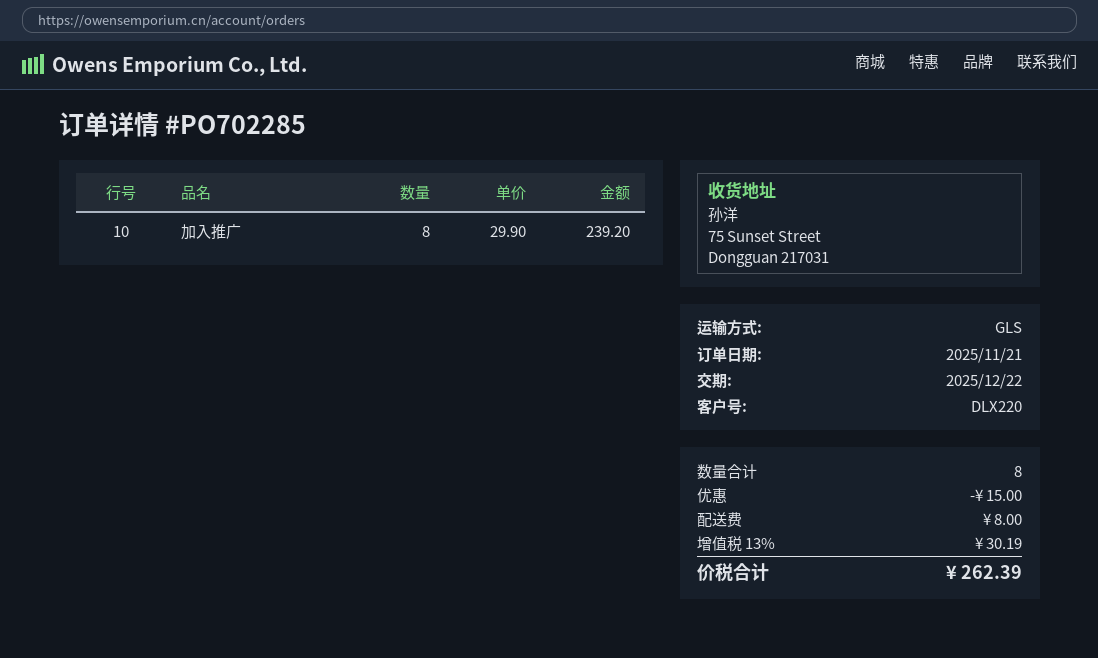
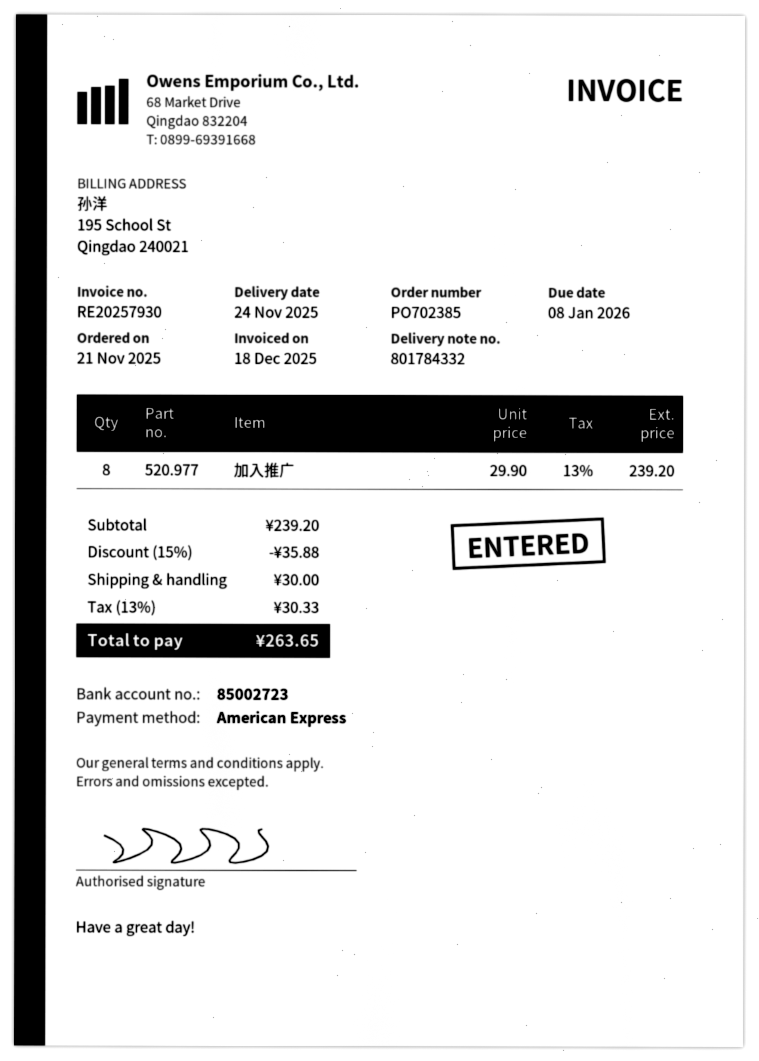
order number: PO702285 -> PO702385
delivery date: 2025-12-22 -> 2025-11-24
discount: 15.00 -> 35.88
shipping: 8.00 -> 30.00
tax: 13% = 30.19 -> 13% = 30.33
total: 262.39 -> 263.65

